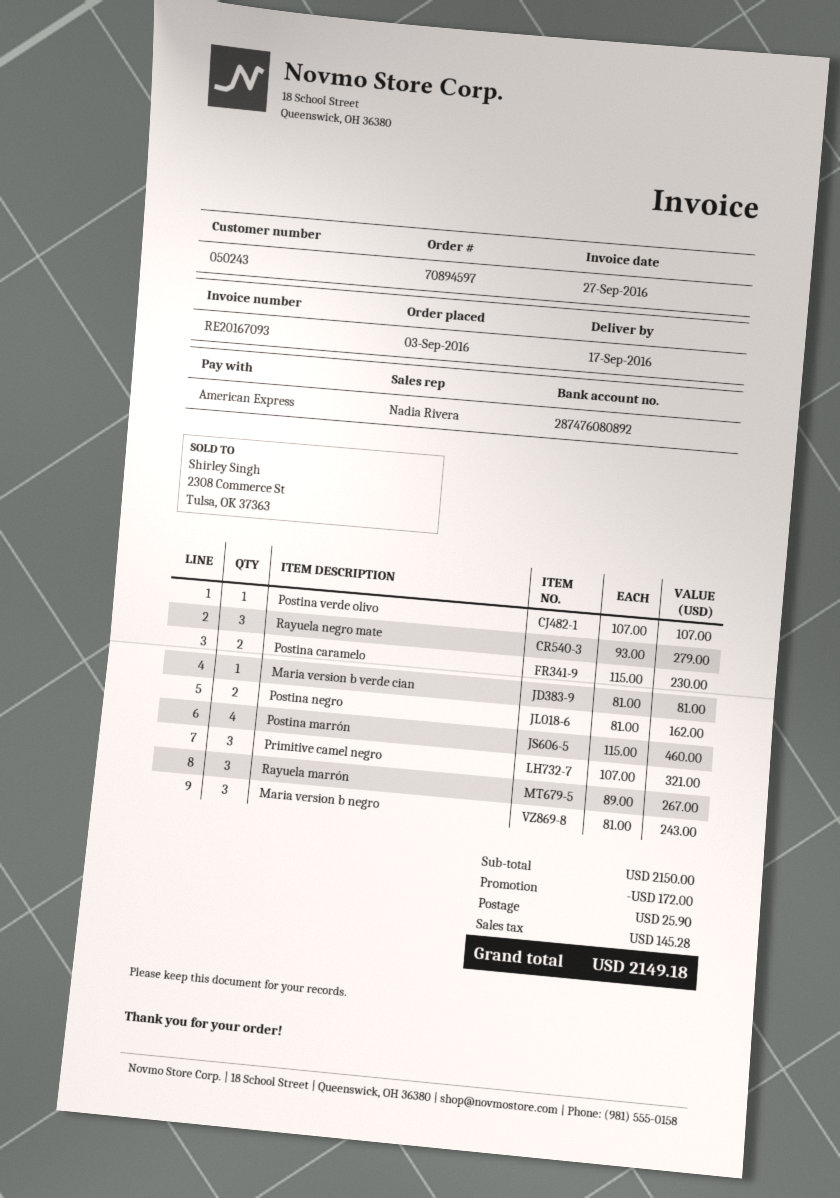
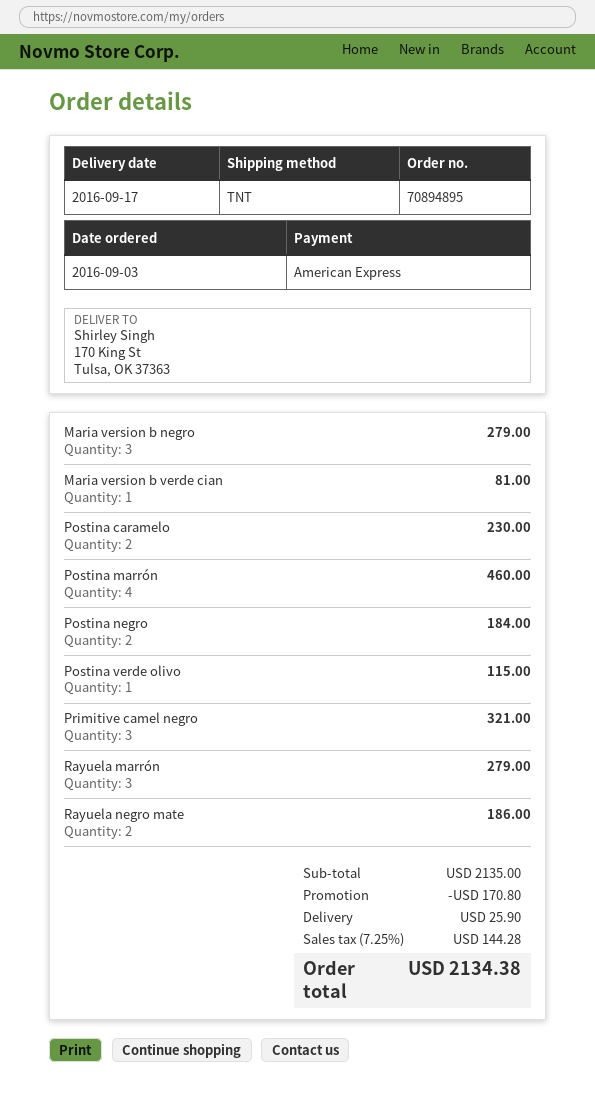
order number: 70894597 -> 70894895
Postina verde olivo: 1 for 107.00 -> 1 for 115.00
Rayuela negro mate: 3 for 279.00 -> 2 for 186.00
Postina negro: 2 for 162.00 -> 2 for 184.00
Rayuela marrón: 3 for 267.00 -> 3 for 279.00
Maria version b negro: 3 for 243.00 -> 3 for 279.00
subtotal: 2150.00 -> 2135.00
discount: 172.00 -> 170.80
tax: 145.28 -> 144.28
total: 2149.18 -> 2134.38

